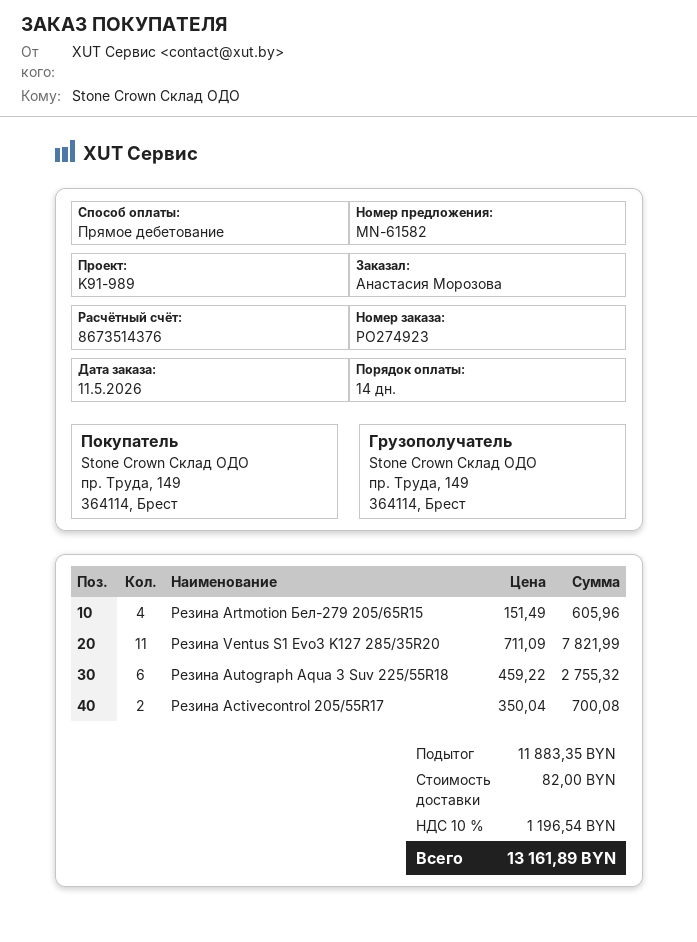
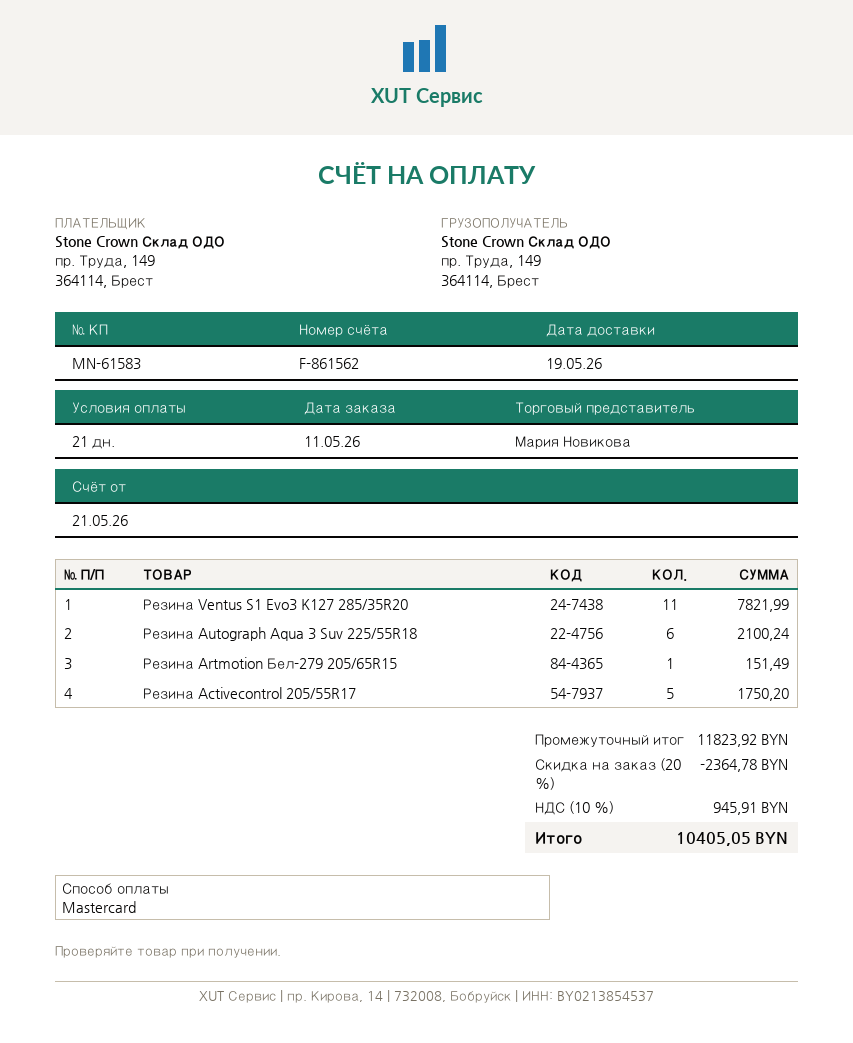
quote number: MN-61582 -> MN-61583
payment terms: 14 days -> 21 days
payment method: direct debit -> Mastercard
Резина Artmotion Бел-279 205/65R15: 4 for 605.96 -> 1 for 151.49
Резина Autograph Aqua 3 Suv 225/55R18: 6 for 2755.32 -> 6 for 2100.24
Резина Activecontrol 205/55R17: 2 for 700.08 -> 5 for 1750.20
subtotal: 11883.35 -> 11823.92
discount: none -> 20% = 2364.78
shipping: 82.00 -> none
tax: 10% = 1196.54 -> 10% = 945.91
total: 13161.89 -> 10405.05

